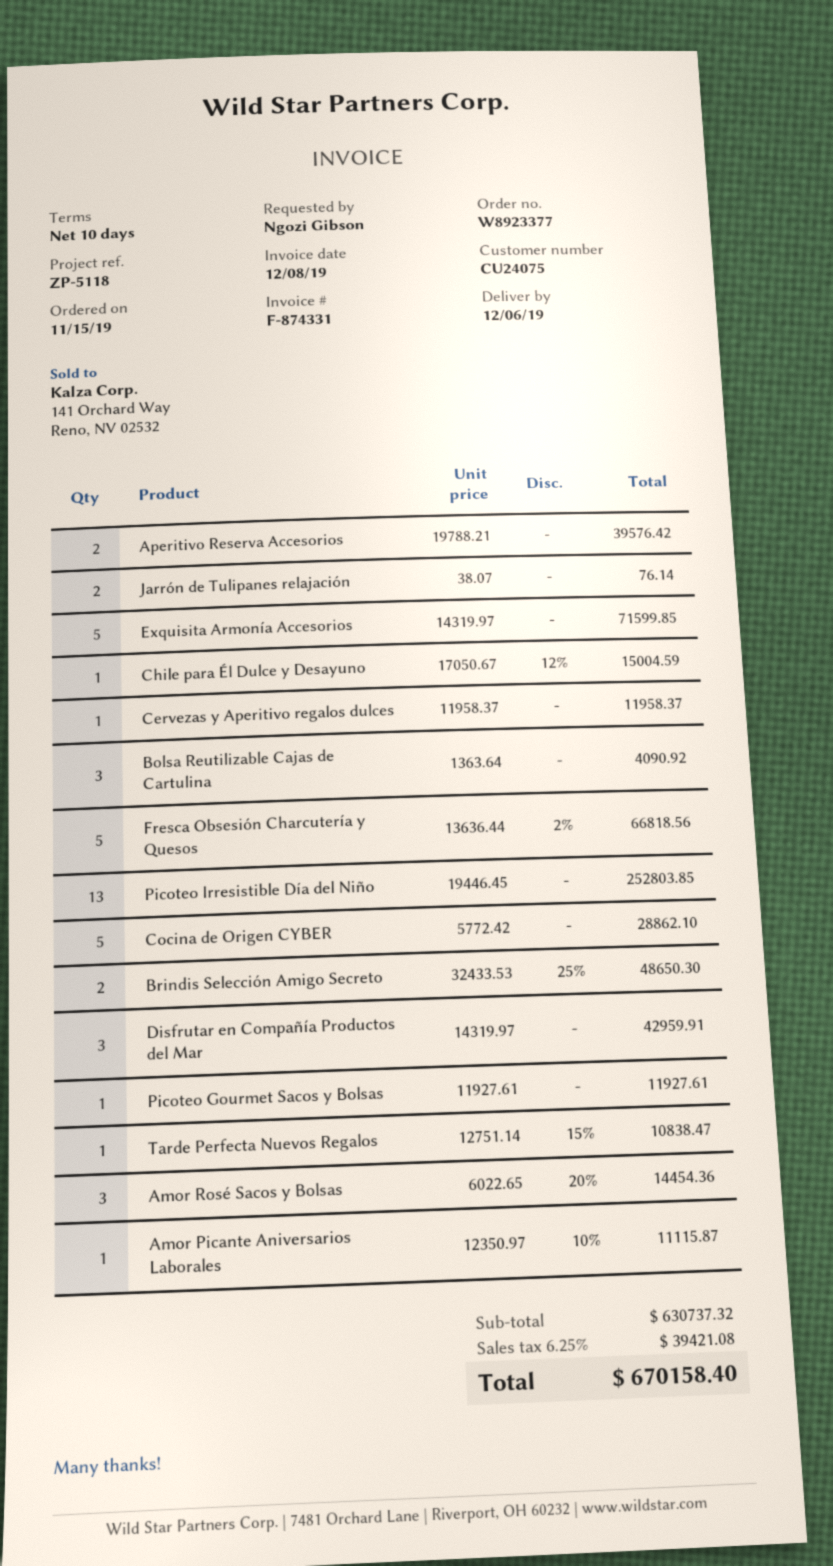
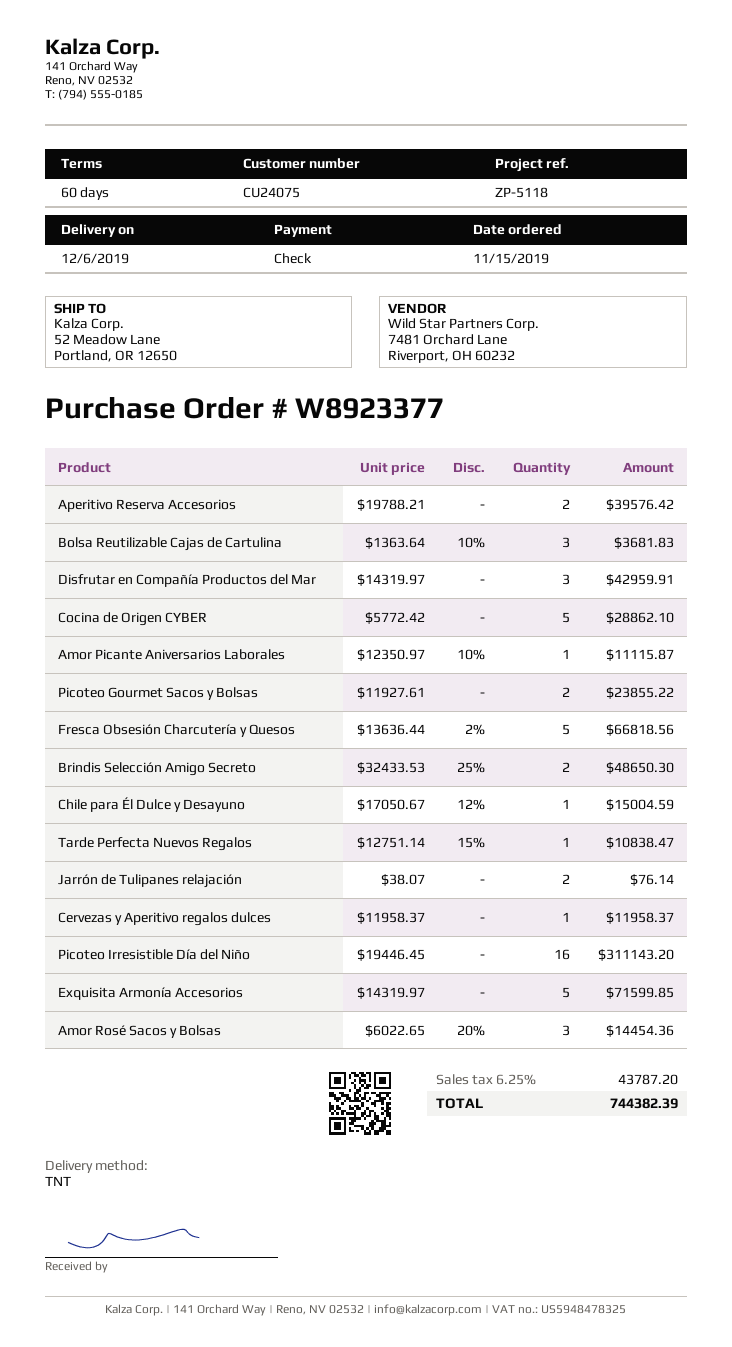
payment terms: 10 days -> 60 days
Bolsa Reutilizable Cajas de Cartulina: 3 x 1363.64 = 4090.92 -> 3 x 1363.64 - 10% = 3681.83
Picoteo Irresistible Día del Niño: 13 x 19446.45 = 252803.85 -> 16 x 19446.45 = 311143.20
Picoteo Gourmet Sacos y Bolsas: 1 x 11927.61 = 11927.61 -> 2 x 11927.61 = 23855.22
tax: 6.25% = 39421.08 -> 6.25% = 43787.20
total: 670158.40 -> 744382.39

